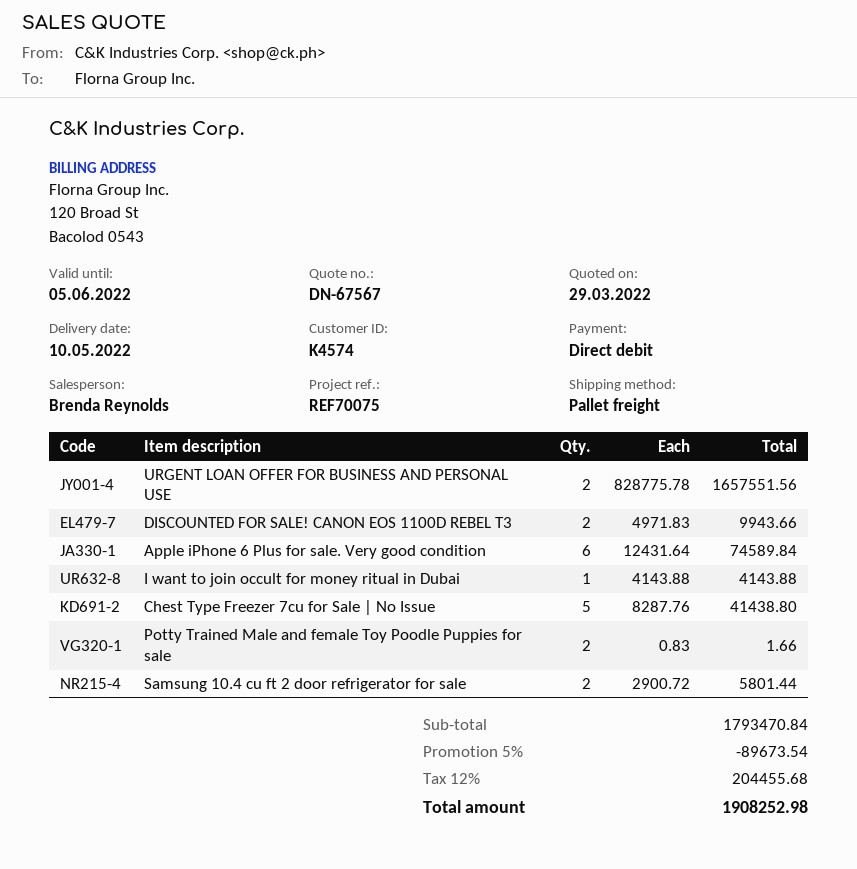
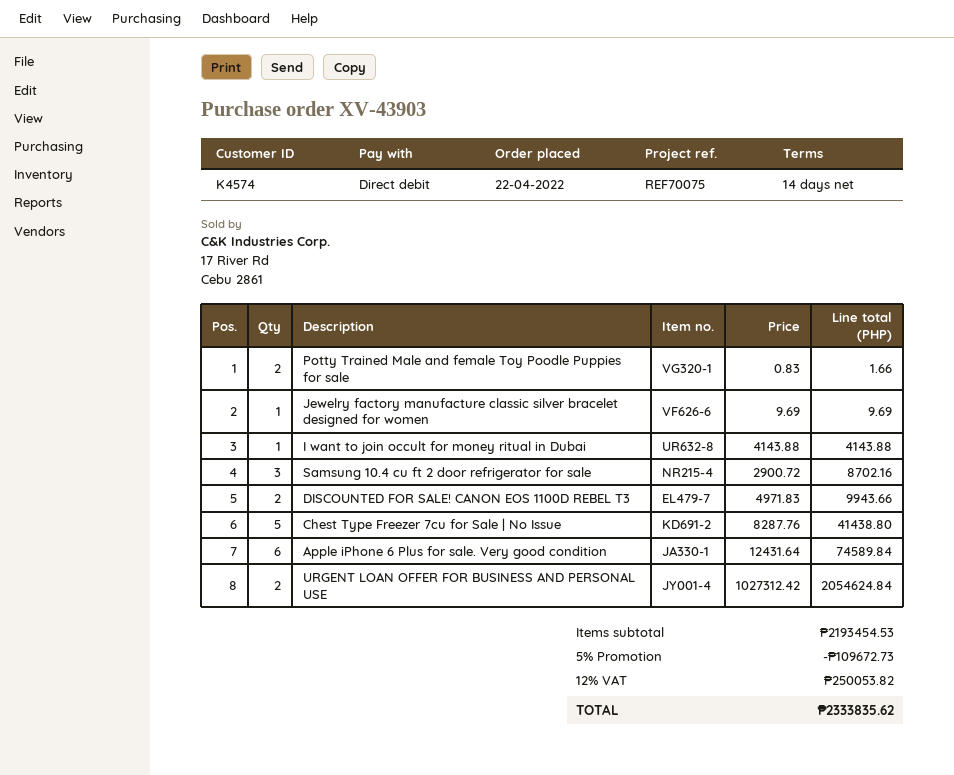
URGENT LOAN OFFER FOR BUSINESS AND PERSONAL USE: 2 x 828775.78 = 1657551.56 -> 2 x 1027312.42 = 2054624.84
Samsung 10.4 cu ft 2 door refrigerator for sale: 2 x 2900.72 = 5801.44 -> 3 x 2900.72 = 8702.16
Jewelry factory manufacture classic silver bracelet designed for women: none -> 1 x 9.69 = 9.69
subtotal: 1793470.84 -> 2193454.53
discount: 5% = 89673.54 -> 5% = 109672.73
tax: 12% = 204455.68 -> 12% = 250053.82
total: 1908252.98 -> 2333835.62

